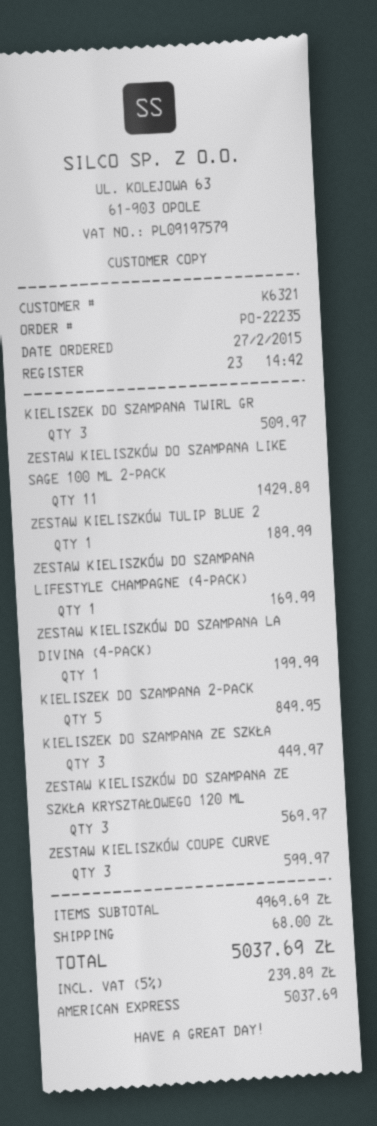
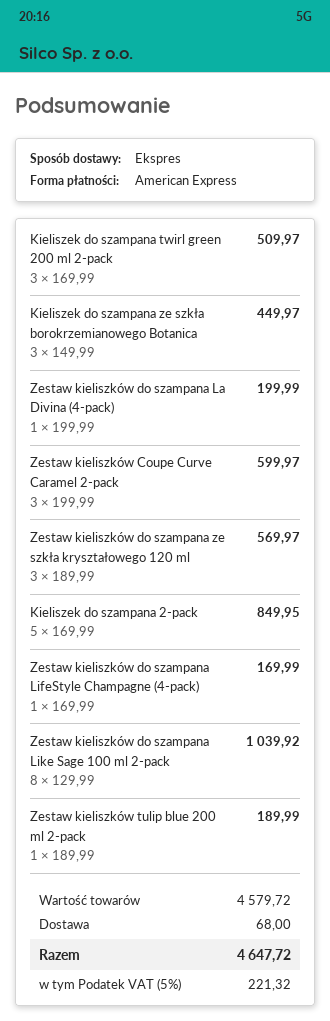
ZESTAW KIELISZKÓW DO SZAMPANA LIKE SAGE 100 ML 2-PACK: 11 for 1429.89 -> 8 for 1039.92
subtotal: 4969.69 -> 4579.72
tax: 5% = 239.89 -> 5% = 221.32
total: 5037.69 -> 4647.72

